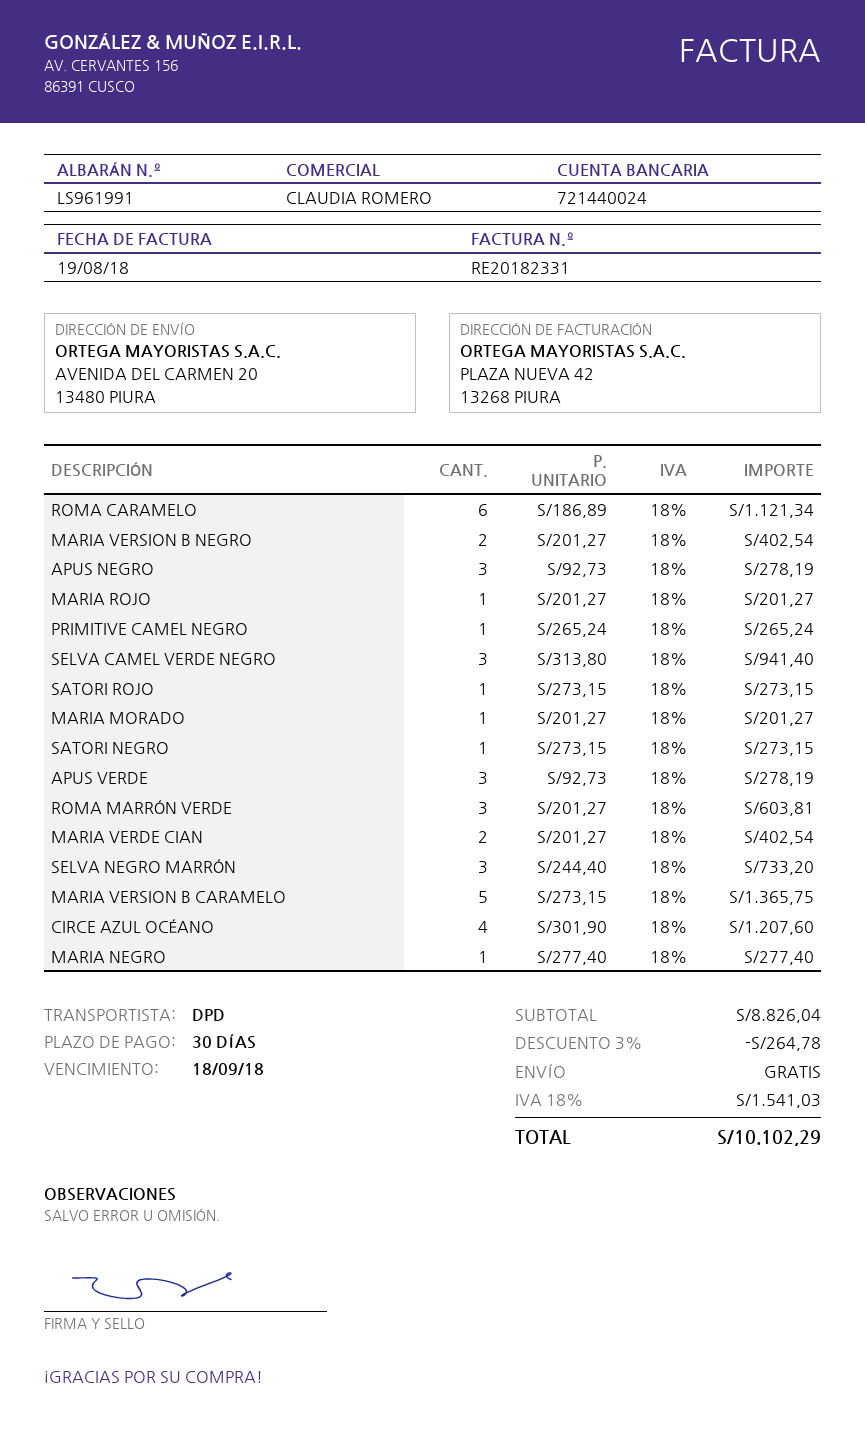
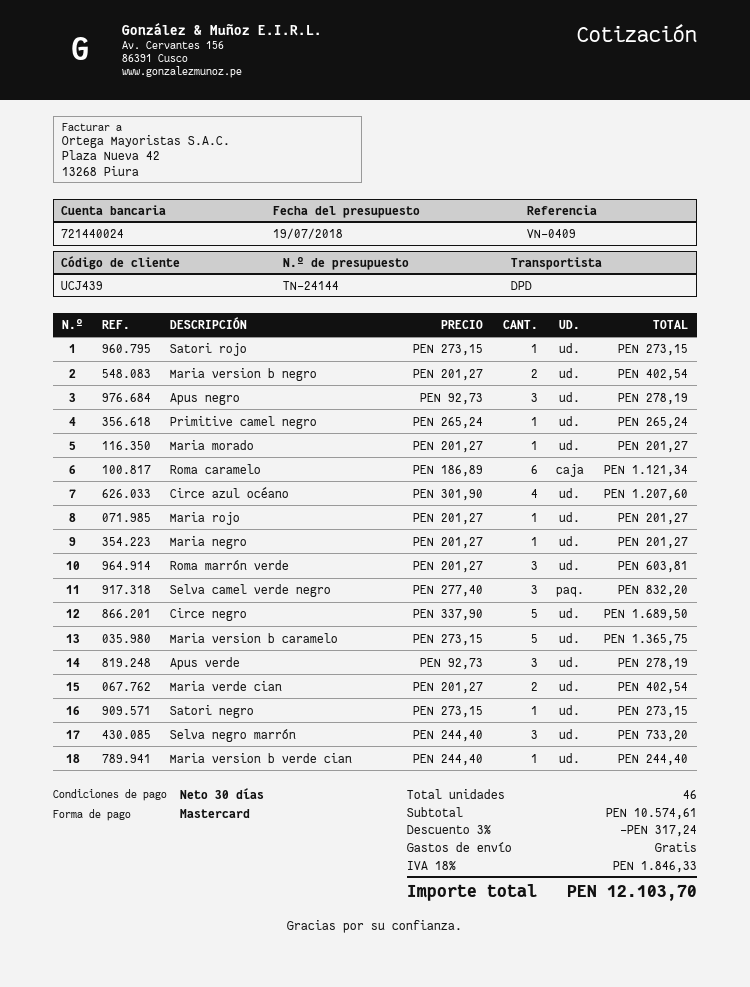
SELVA CAMEL VERDE NEGRO: 3 x 313.80 = 941.40 -> 3 x 277.40 = 832.20
MARIA NEGRO: 1 x 277.40 = 277.40 -> 1 x 201.27 = 201.27
Circe negro: none -> 5 x 337.90 = 1689.50
Maria version b verde cian: none -> 1 x 244.40 = 244.40
subtotal: 8826.04 -> 10574.61
discount: 3% = 264.78 -> 3% = 317.24
tax: 18% = 1541.03 -> 18% = 1846.33
total: 10102.29 -> 12103.70

